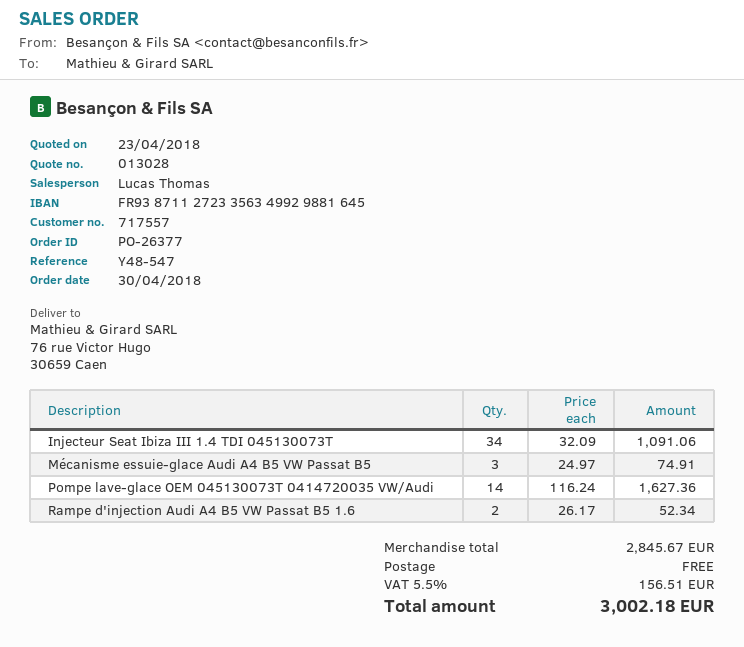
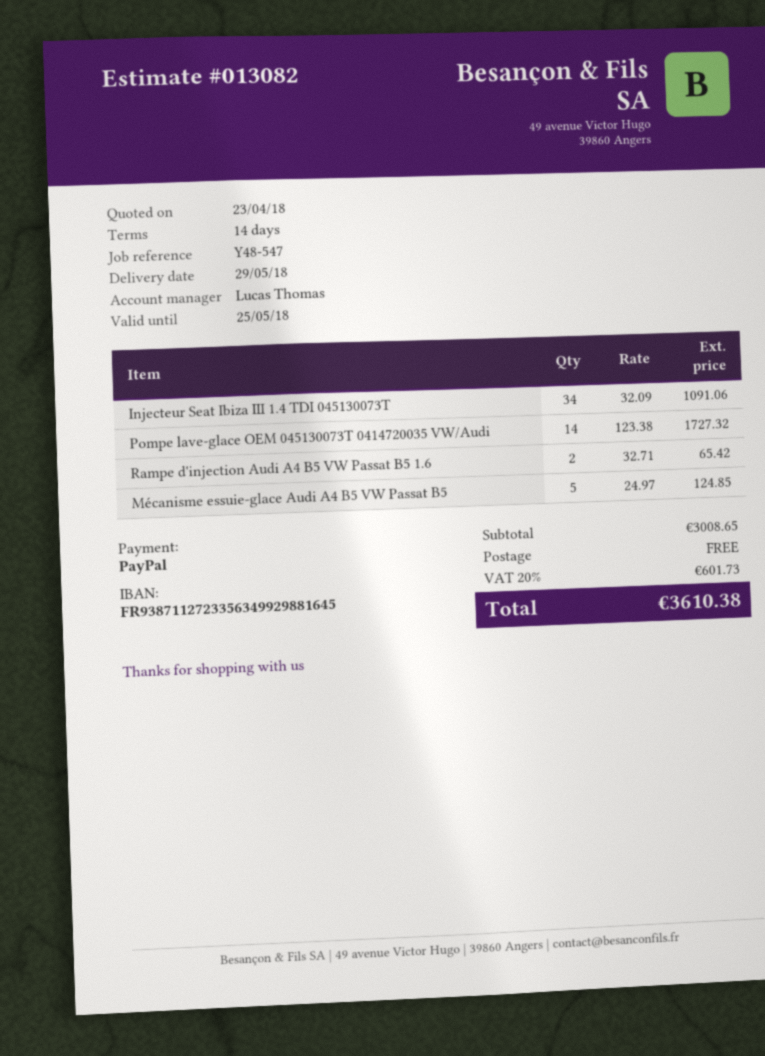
quote number: 013028 -> 013082
Mécanisme essuie-glace Audi A4 B5 VW Passat B5: 3 x 24.97 = 74.91 -> 5 x 24.97 = 124.85
Pompe lave-glace OEM 045130073T 0414720035 VW/Audi: 14 x 116.24 = 1627.36 -> 14 x 123.38 = 1727.32
Rampe d'injection Audi A4 B5 VW Passat B5 1.6: 2 x 26.17 = 52.34 -> 2 x 32.71 = 65.42
subtotal: 2845.67 -> 3008.65
tax: 5.5% = 156.51 -> 20% = 601.73
total: 3002.18 -> 3610.38

